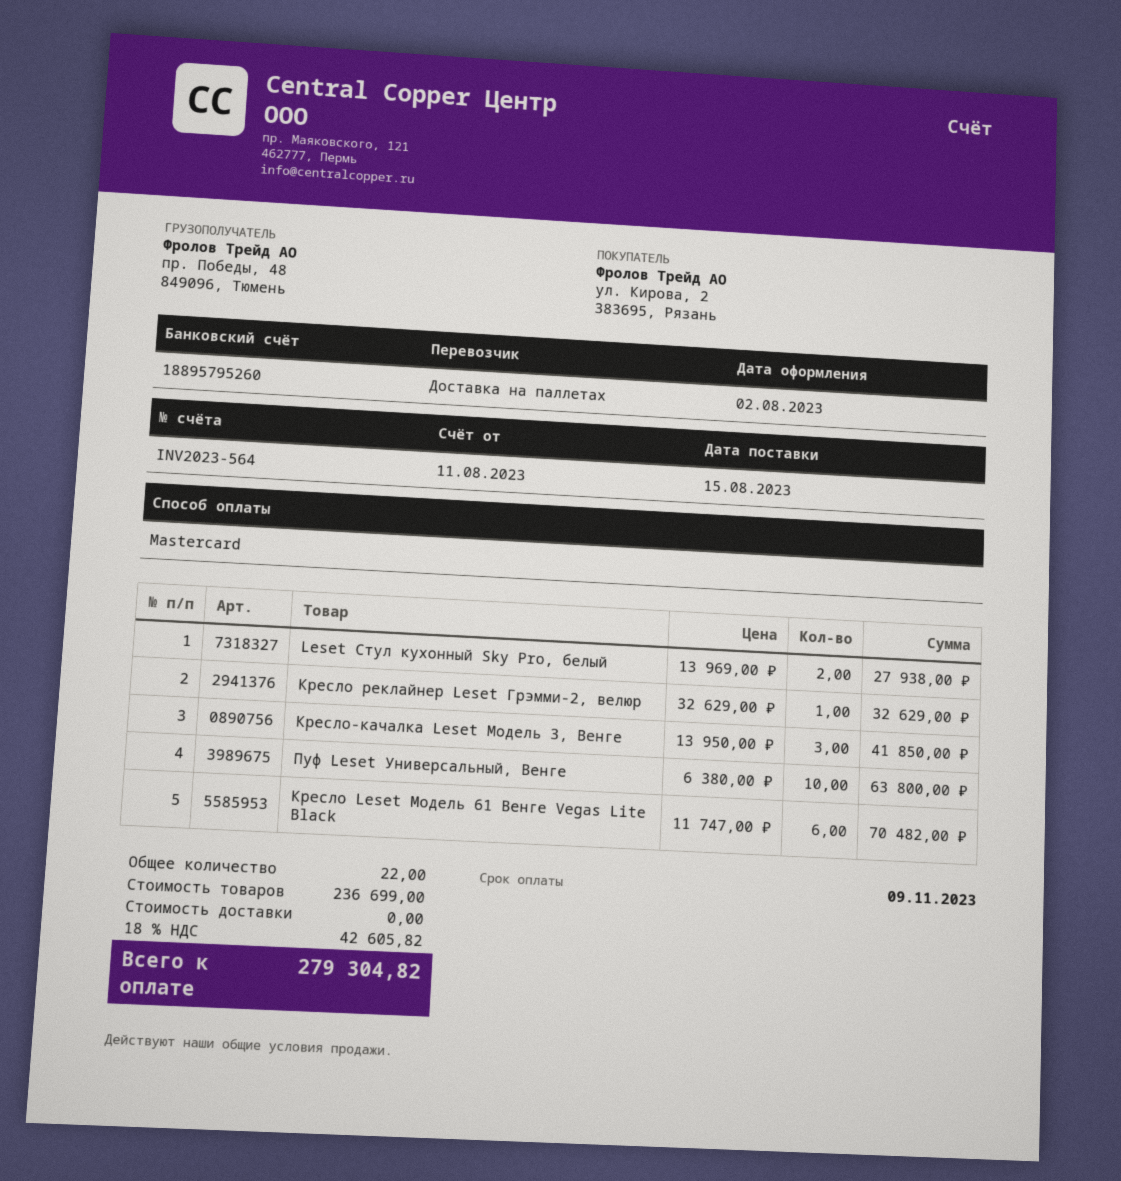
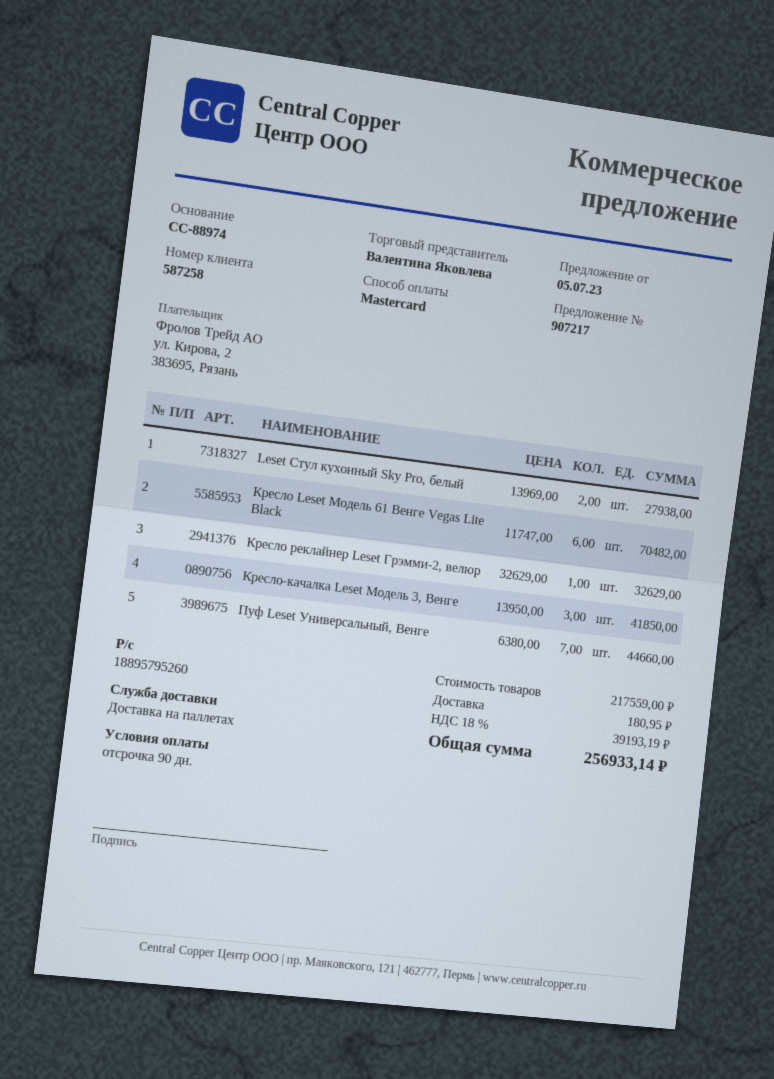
Пуф Leset Универсальный, Венге: 10 x 6380.00 = 63800.00 -> 7 x 6380.00 = 44660.00
subtotal: 236699.00 -> 217559.00
shipping: 0.00 -> 180.95
tax: 18% = 42605.82 -> 18% = 39193.19
total: 279304.82 -> 256933.14

